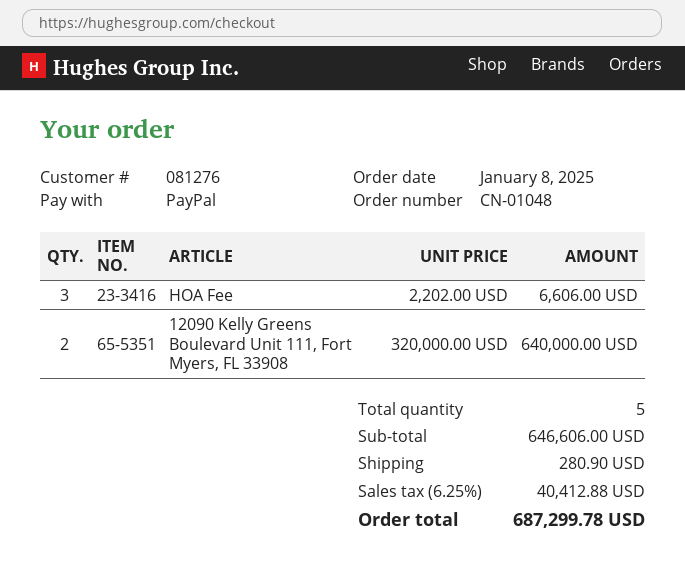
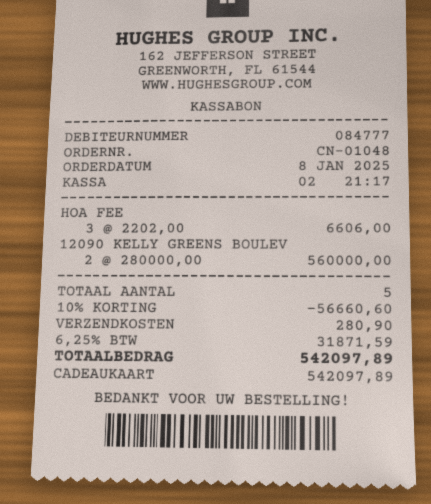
customer number: 081276 -> 084777
payment method: PayPal -> gift card
12090 Kelly Greens Boulevard Unit 111, Fort Myers, FL 33908: 2 x 320000.00 = 640000.00 -> 2 x 280000.00 = 560000.00
discount: none -> 10% = 56660.60
tax: 6.25% = 40412.88 -> 6.25% = 31871.59
total: 687299.78 -> 542097.89

